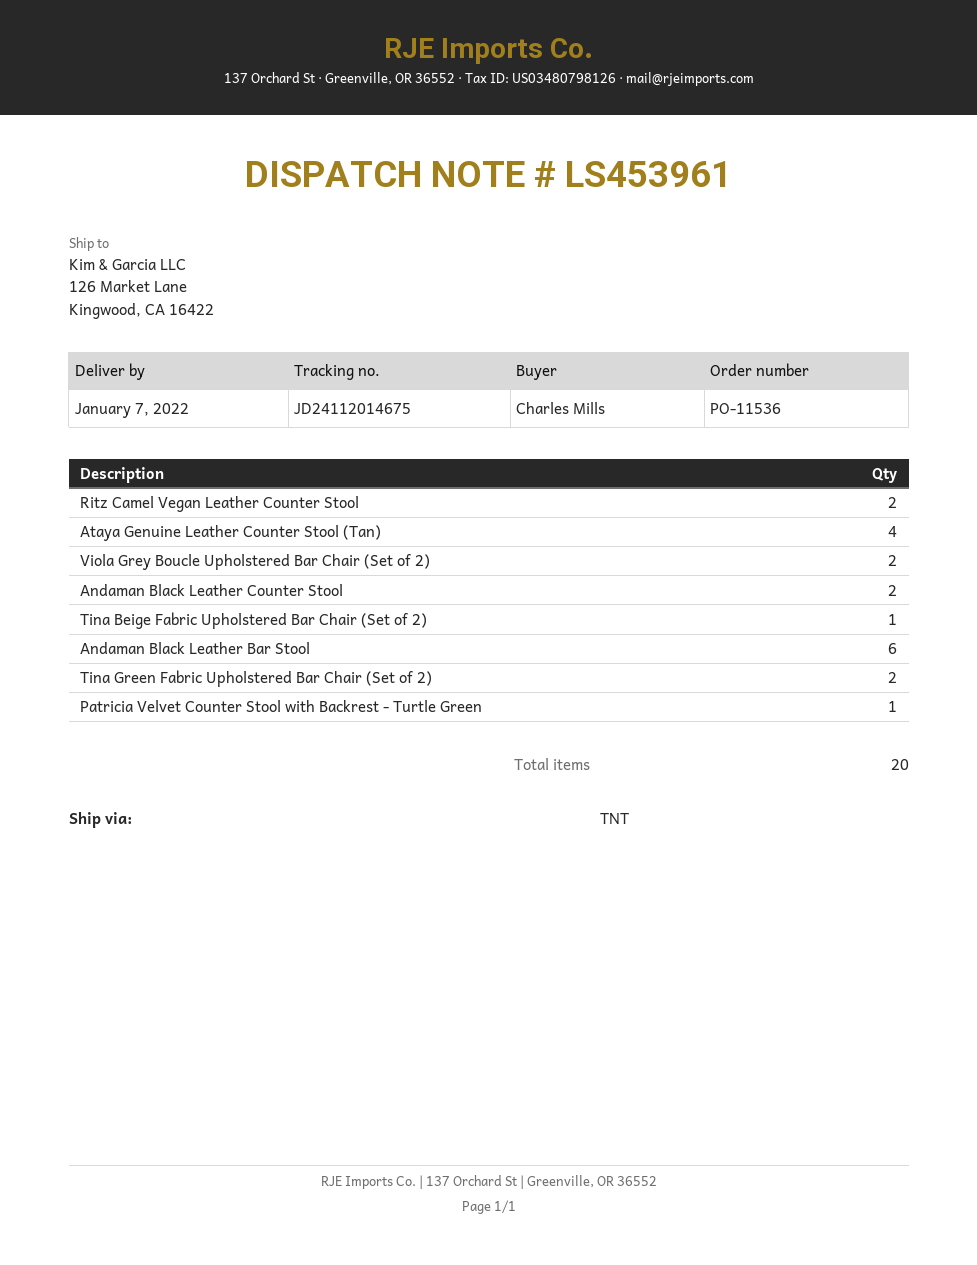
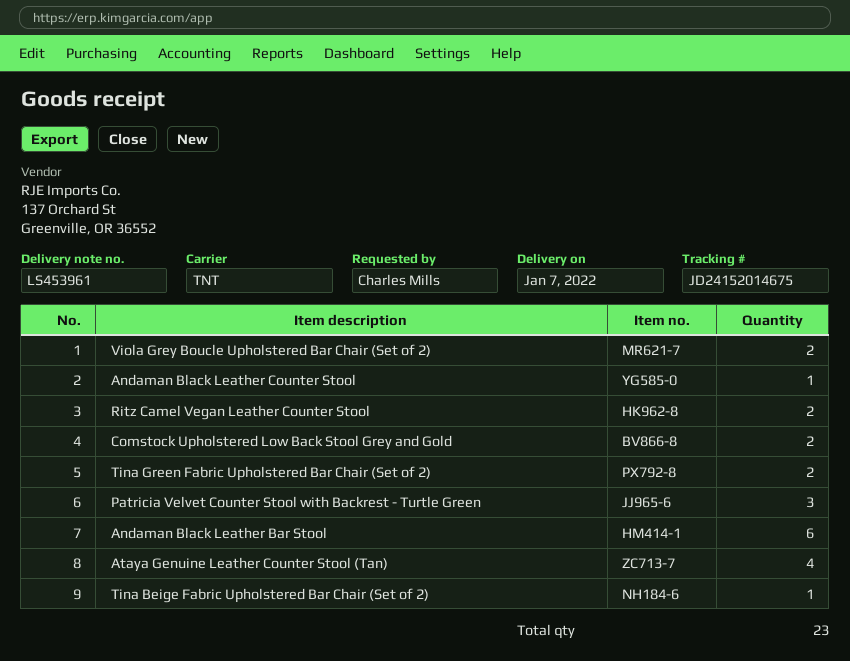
tracking number: JD24112014675 -> JD24152014675
Andaman Black Leather Counter Stool: 2 -> 1
Patricia Velvet Counter Stool with Backrest - Turtle Green: 1 -> 3
Comstock Upholstered Low Back Stool Grey and Gold: none -> 2
total quantity: 20 -> 23

